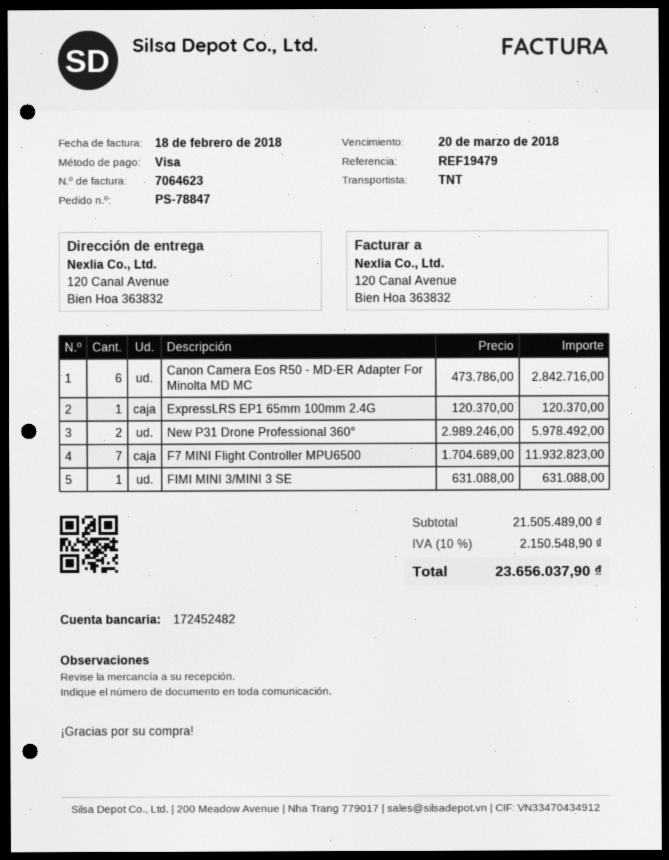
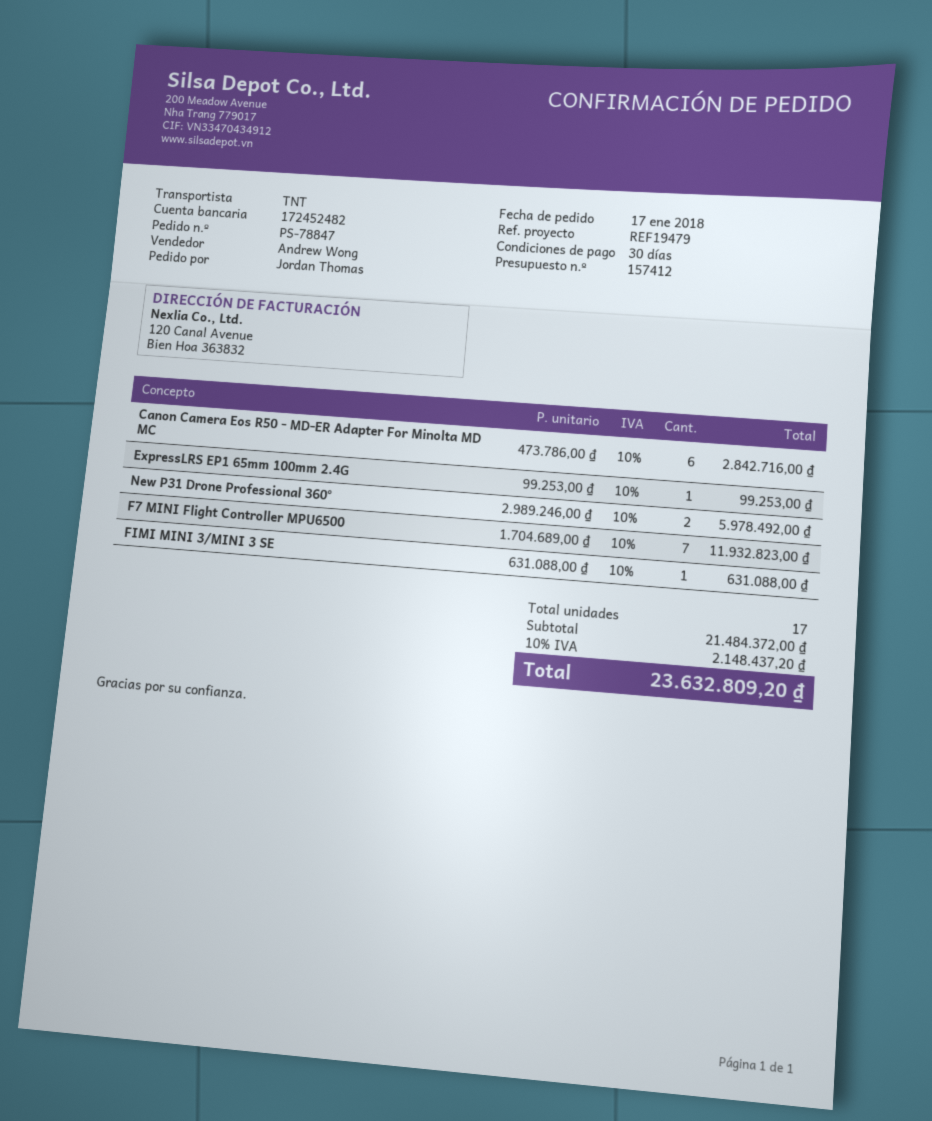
ExpressLRS EP1 65mm 100mm 2.4G: 1 x 120370.00 = 120370.00 -> 1 x 99253.00 = 99253.00
subtotal: 21505489.00 -> 21484372.00
tax: 10% = 2150548.90 -> 10% = 2148437.20
total: 23656037.90 -> 23632809.20

